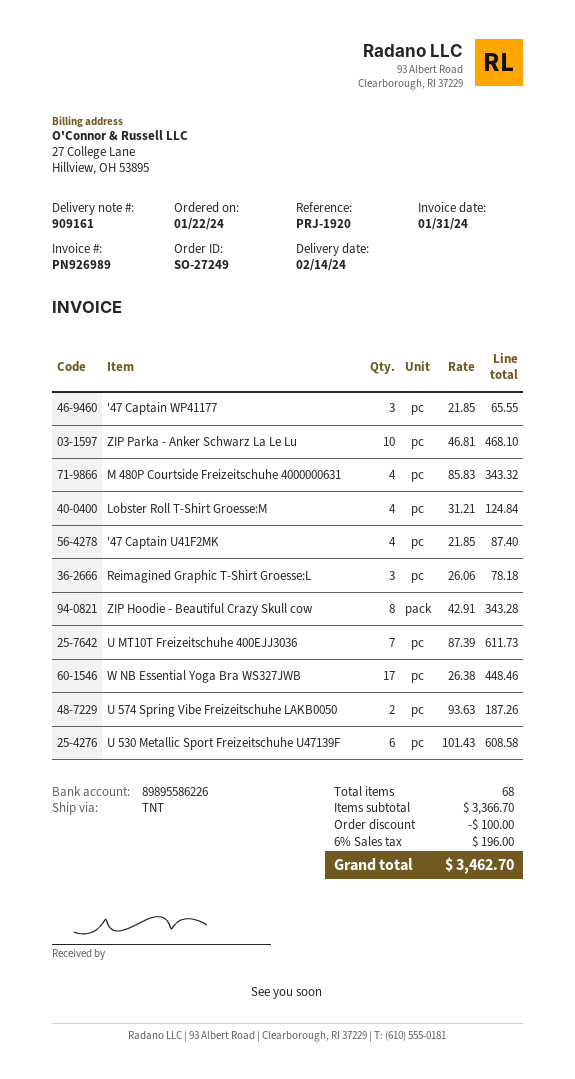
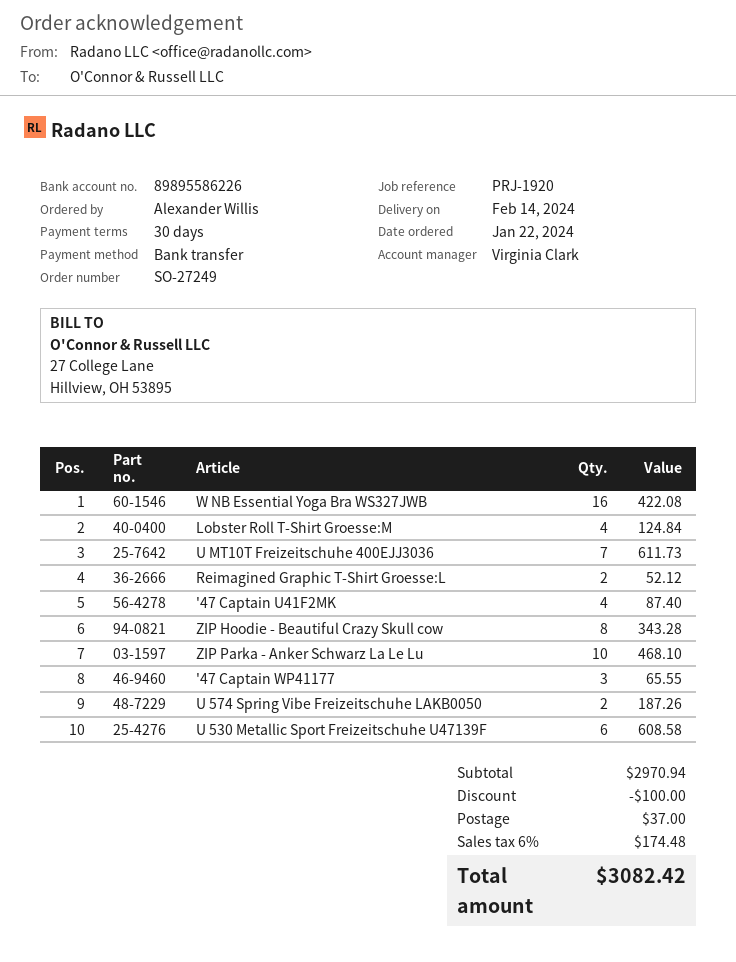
M 480P Courtside Freizeitschuhe 4000000631: 4 for 343.32 -> none
Reimagined Graphic T-Shirt Groesse:L: 3 for 78.18 -> 2 for 52.12
W NB Essential Yoga Bra WS327JWB: 17 for 448.46 -> 16 for 422.08
subtotal: 3366.70 -> 2970.94
shipping: none -> 37.00
tax: 6% = 196.00 -> 6% = 174.48
total: 3462.70 -> 3082.42

